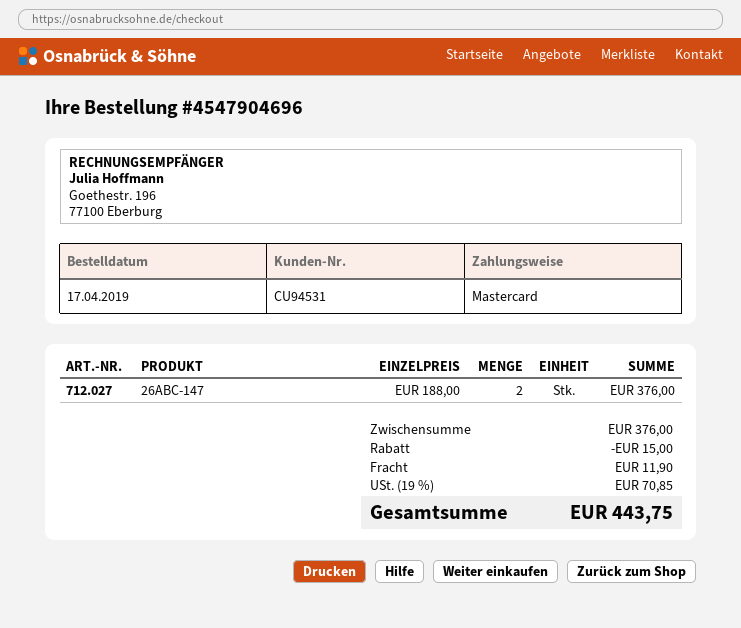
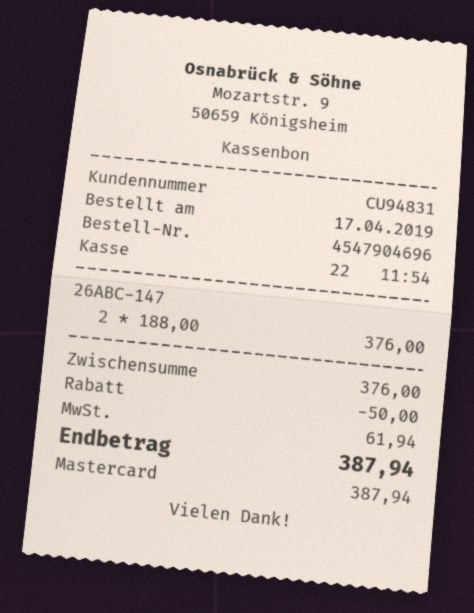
customer number: CU94531 -> CU94831
discount: 15.00 -> 50.00
shipping: 11.90 -> none
tax: 70.85 -> 61.94
total: 443.75 -> 387.94

